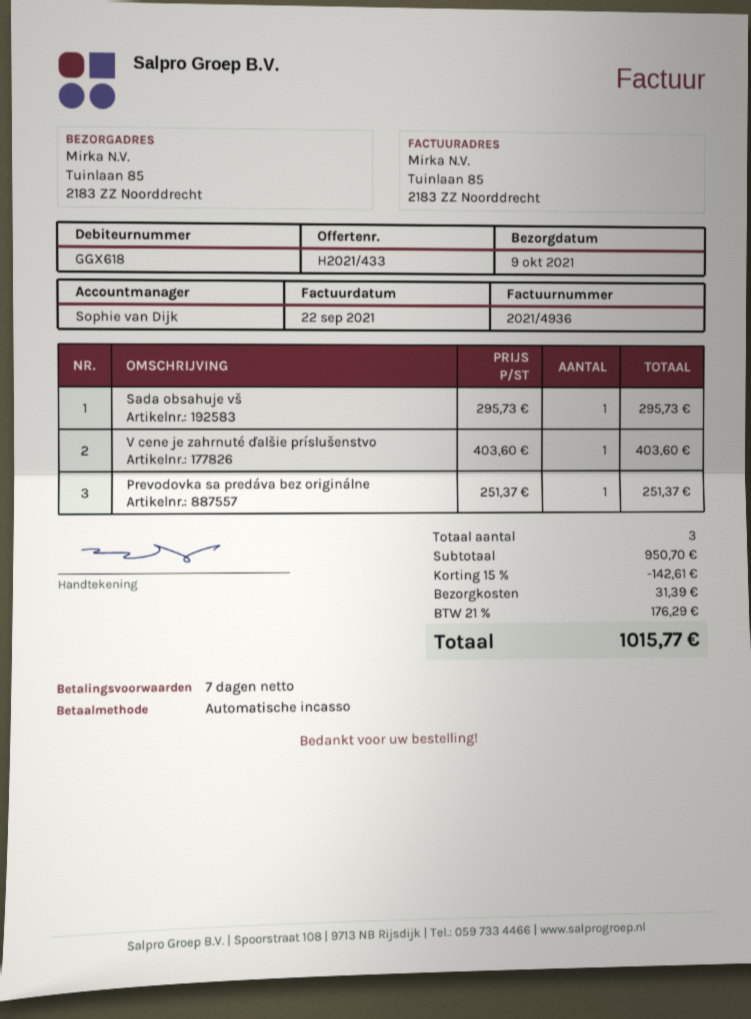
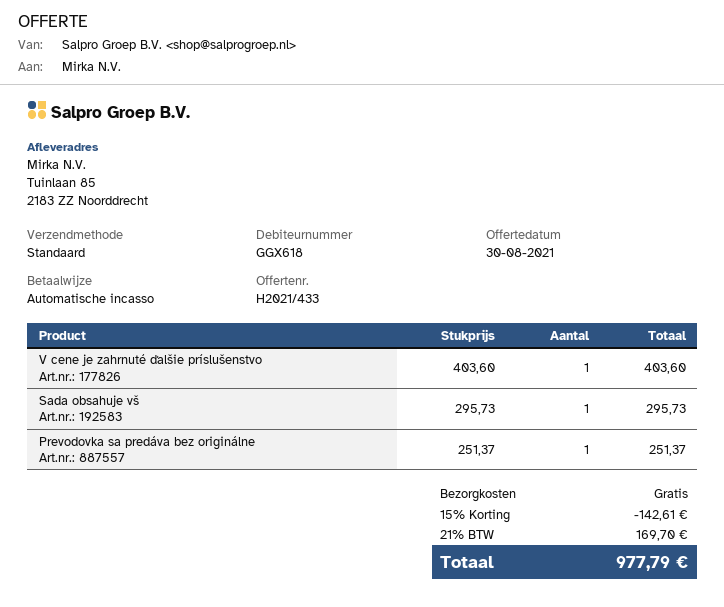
shipping: 31.39 -> 0.00
tax: 21% = 176.29 -> 21% = 169.70
total: 1015.77 -> 977.79

